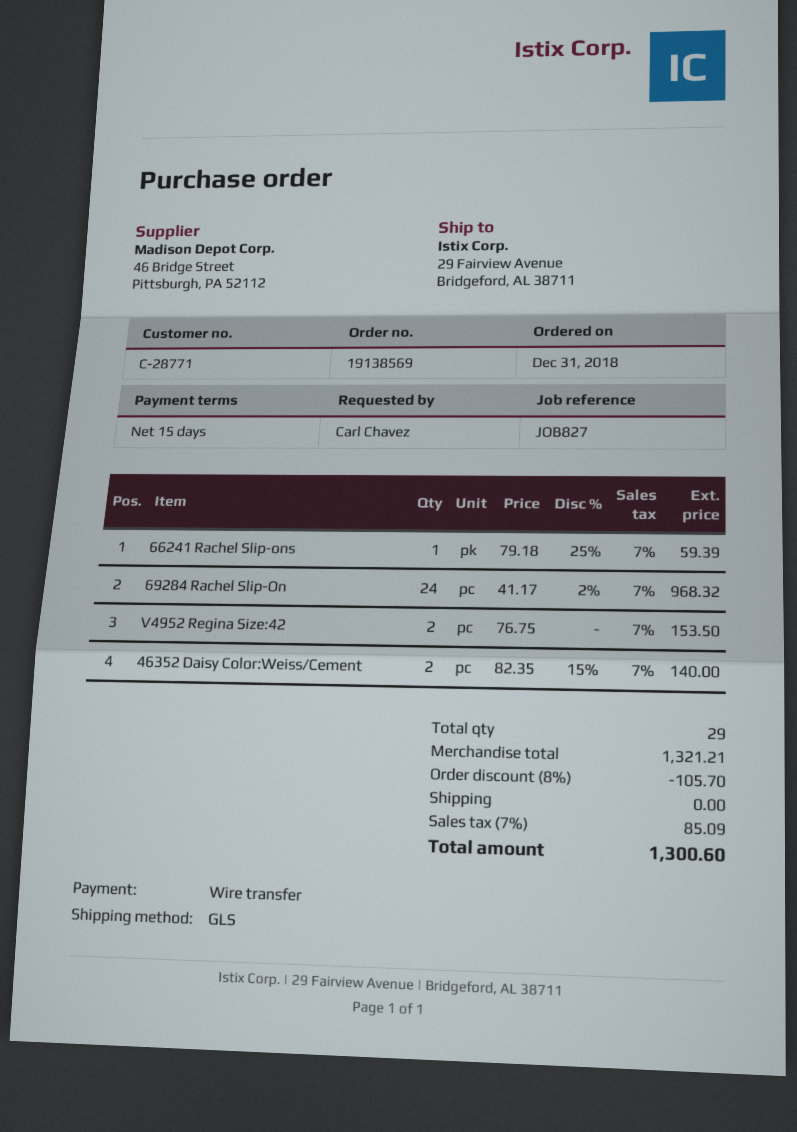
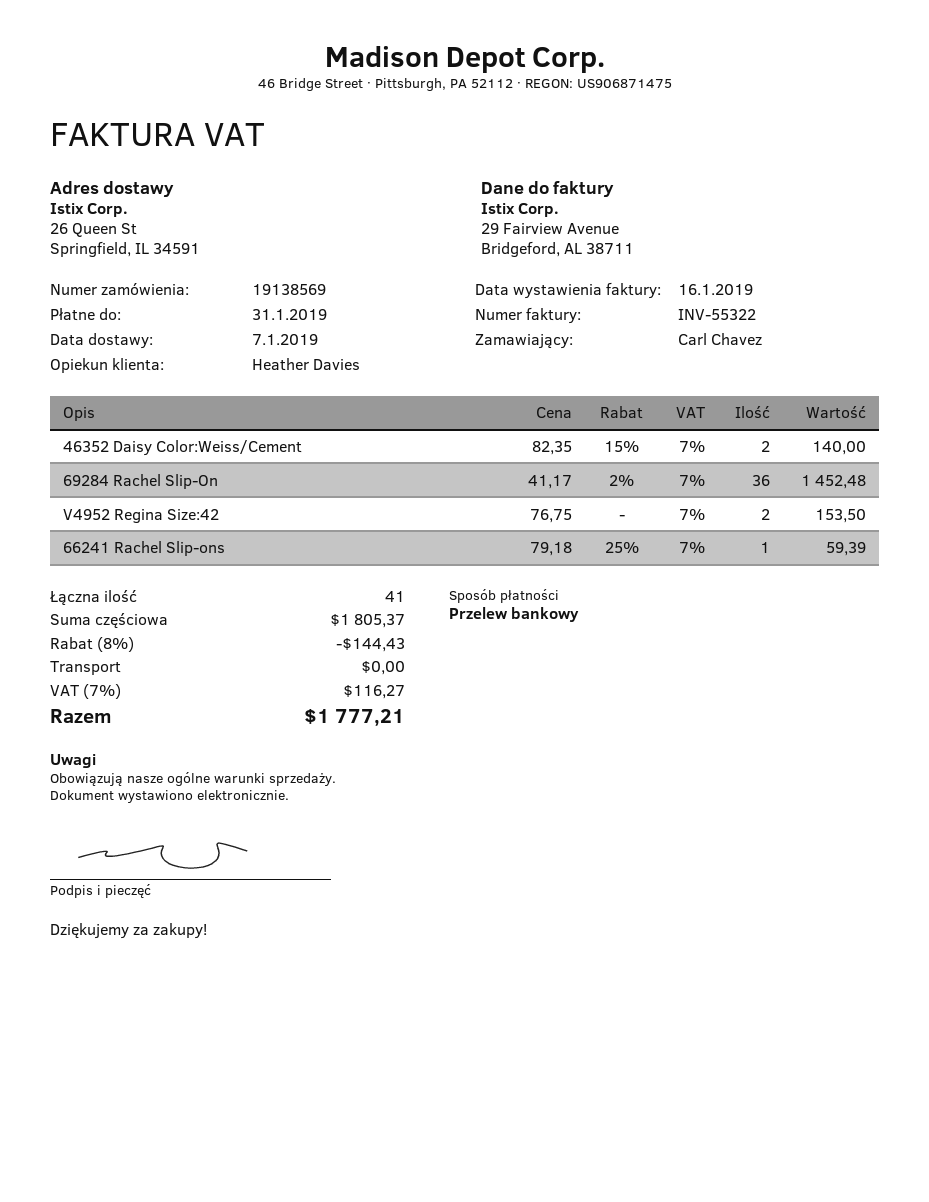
ship to: 29 Fairview Avenue, Bridgeford, AL 38711 -> 26 Queen St, Springfield, IL 34591
69284 Rachel Slip-On: 24 x 41.17 - 2% = 968.32 -> 36 x 41.17 - 2% = 1452.48
total quantity: 29 -> 41
subtotal: 1321.21 -> 1805.37
discount: 8% = 105.70 -> 8% = 144.43
tax: 7% = 85.09 -> 7% = 116.27
total: 1300.60 -> 1777.21

